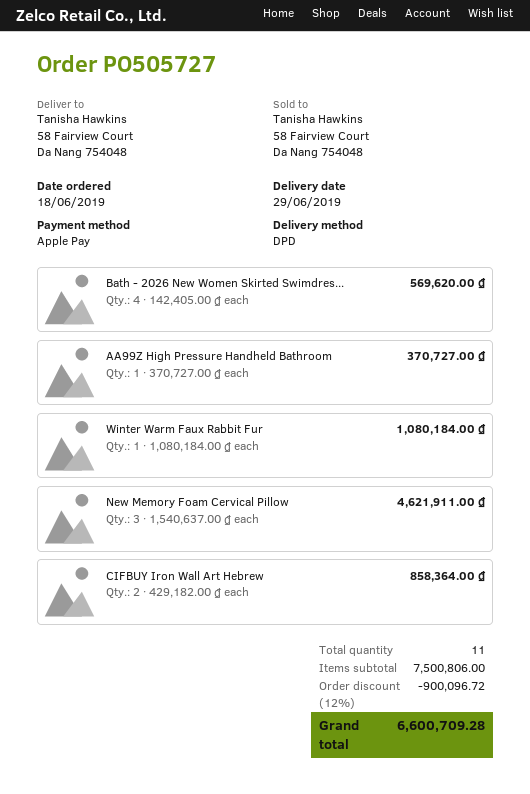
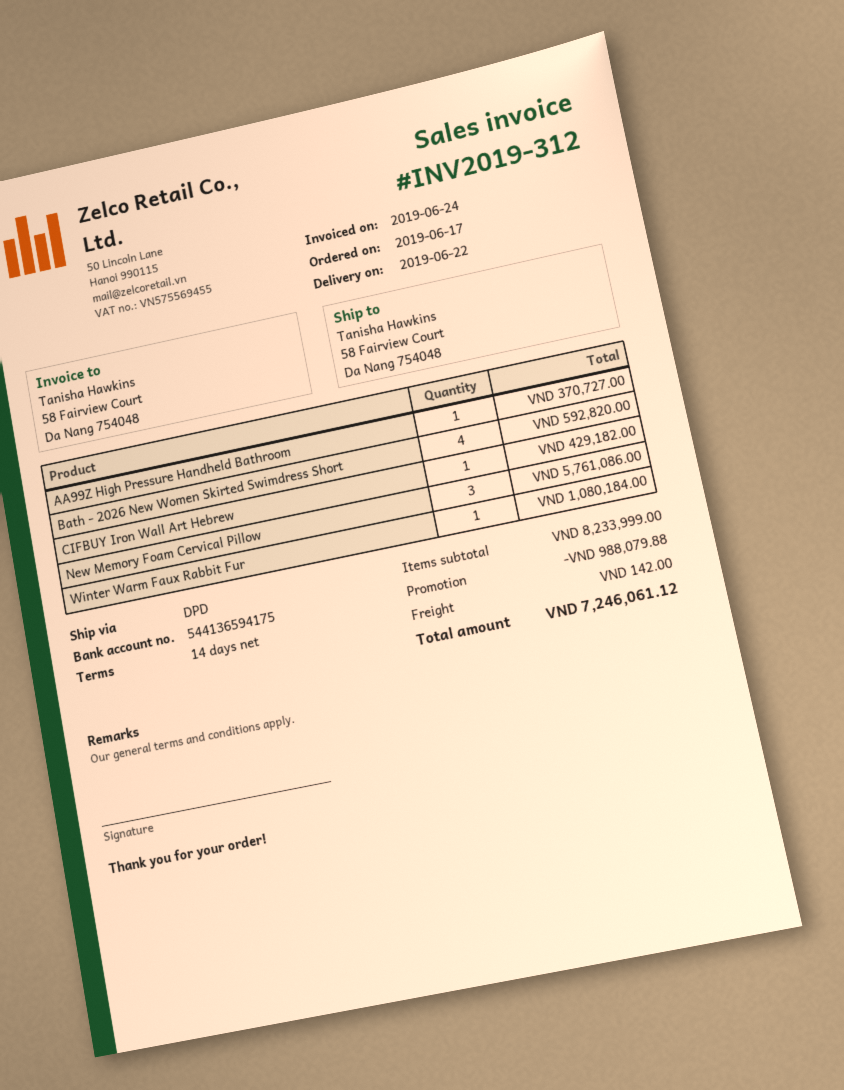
order date: 2019-06-18 -> 2019-06-17
delivery date: 2019-06-29 -> 2019-06-22
Bath - 2026 New Women Skirted Swimdres...: 4 for 569620.00 -> 4 for 592820.00
New Memory Foam Cervical Pillow: 3 for 4621911.00 -> 3 for 5761086.00
CIFBUY Iron Wall Art Hebrew: 2 for 858364.00 -> 1 for 429182.00
subtotal: 7500806.00 -> 8233999.00
discount: 900096.72 -> 988079.88
shipping: none -> 142.00
total: 6600709.28 -> 7246061.12

